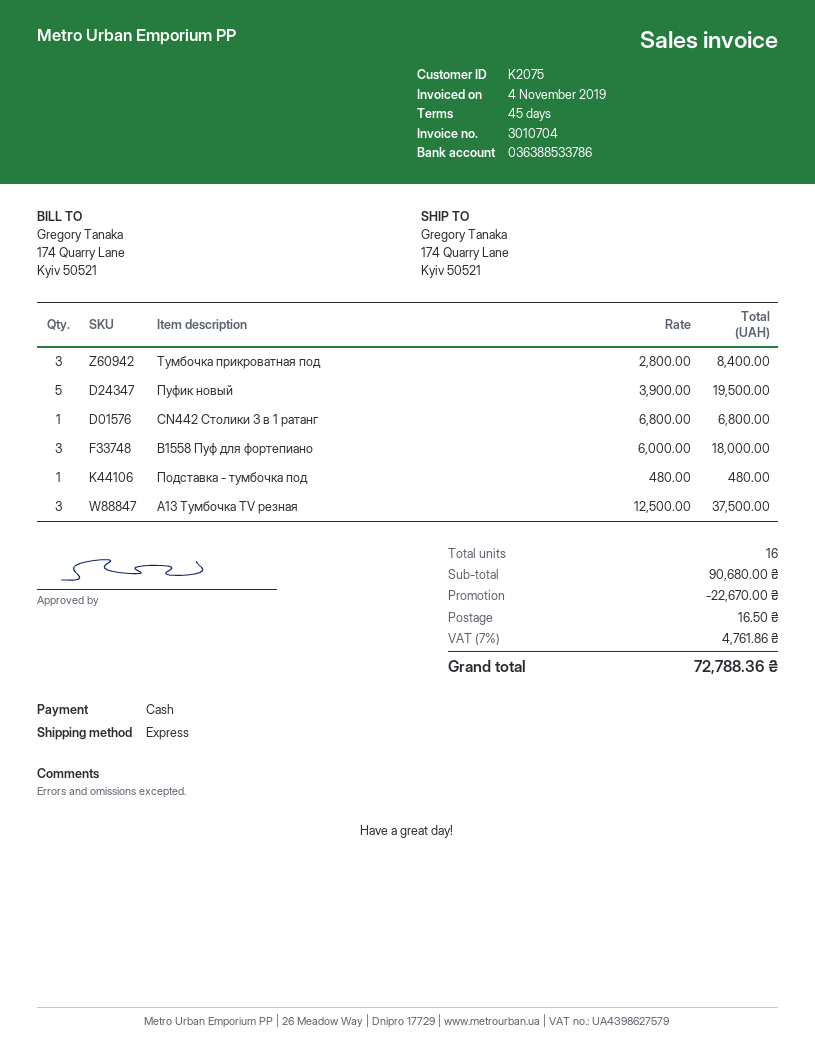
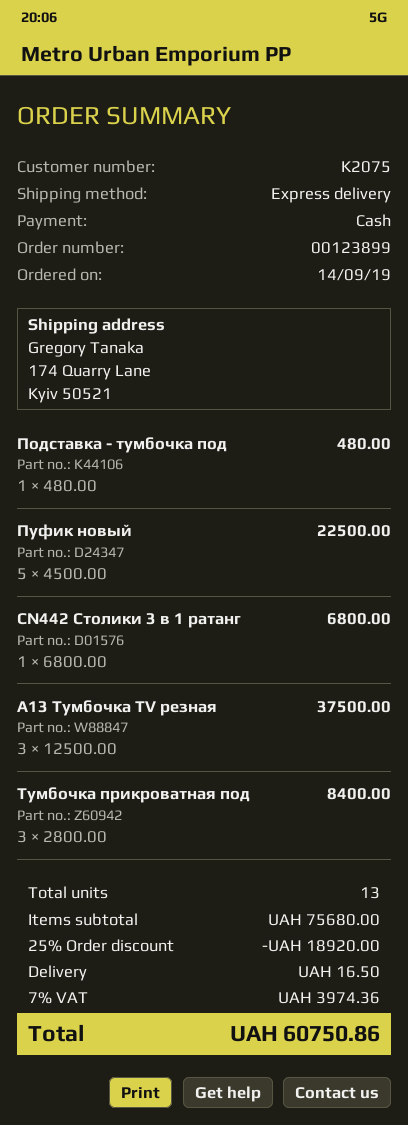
Пуфик новый: 5 x 3900.00 = 19500.00 -> 5 x 4500.00 = 22500.00
В1558 Пуф для фортепиано: 3 x 6000.00 = 18000.00 -> none
total quantity: 16 -> 13
subtotal: 90680.00 -> 75680.00
discount: 22670.00 -> 18920.00
tax: 7% = 4761.86 -> 7% = 3974.36
total: 72788.36 -> 60750.86

